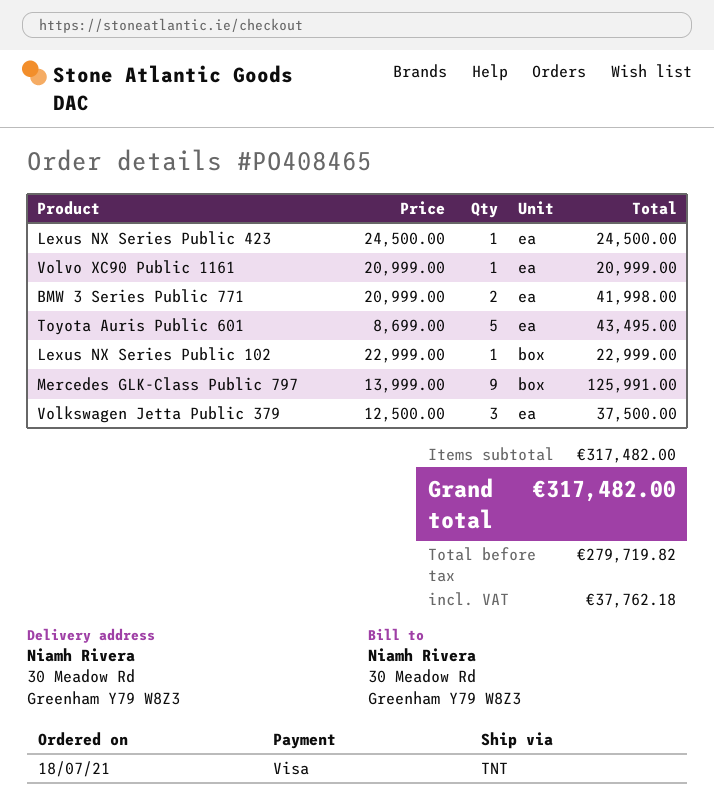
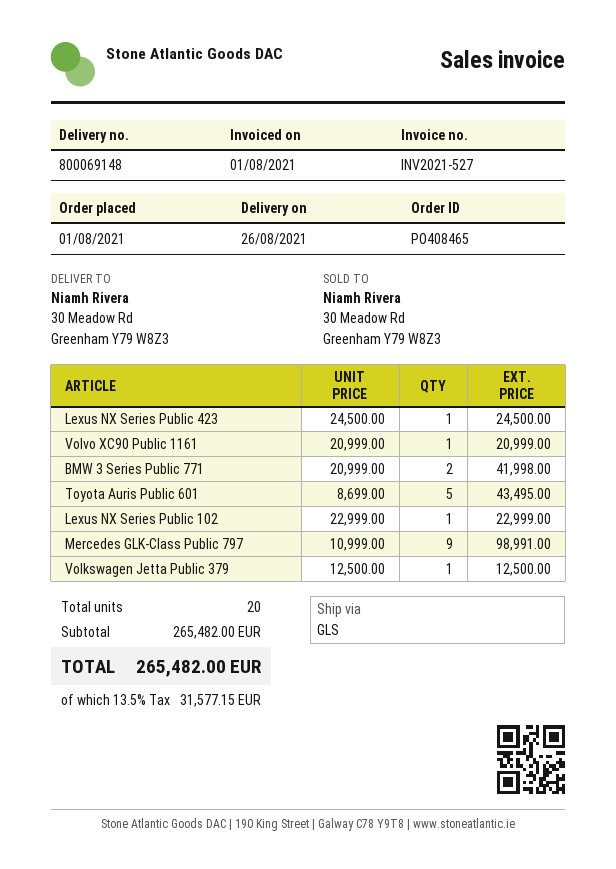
order date: 2021-07-18 -> 2021-08-01
shipping method: TNT -> GLS
Mercedes GLK-Class Public 797: 9 x 13999.00 = 125991.00 -> 9 x 10999.00 = 98991.00
Volkswagen Jetta Public 379: 3 x 12500.00 = 37500.00 -> 1 x 12500.00 = 12500.00
subtotal: 317482.00 -> 265482.00
tax: 37762.18 -> 31577.15
total: 317482.00 -> 265482.00

